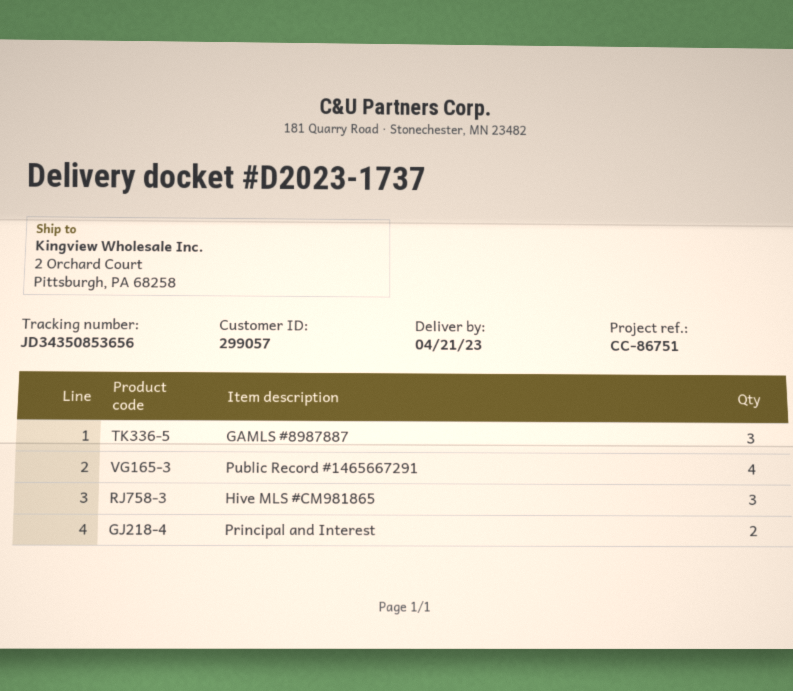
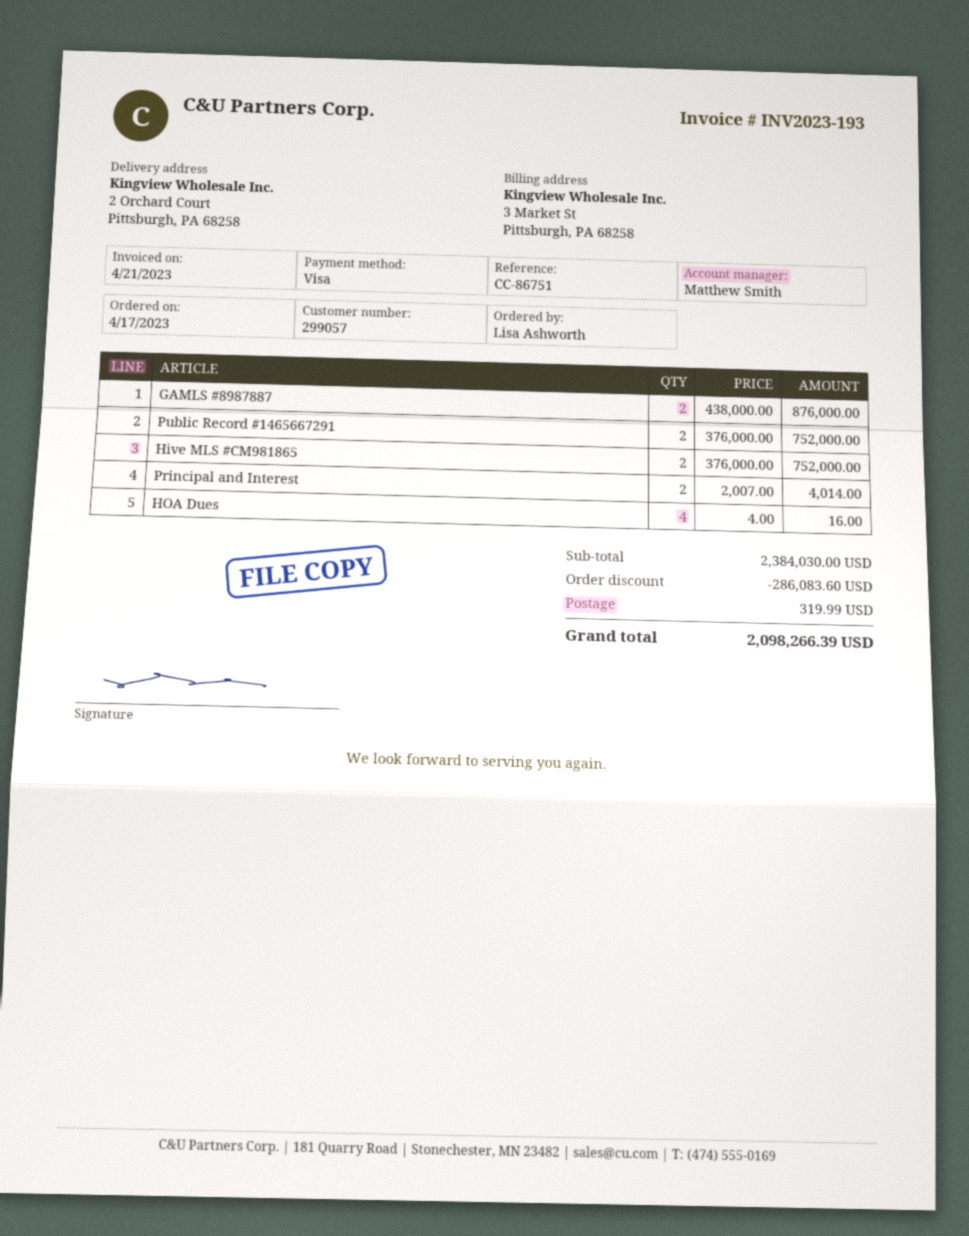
GAMLS #8987887: 3 -> 2
Public Record #1465667291: 4 -> 2
Hive MLS #CM981865: 3 -> 2
HOA Dues: none -> 4

